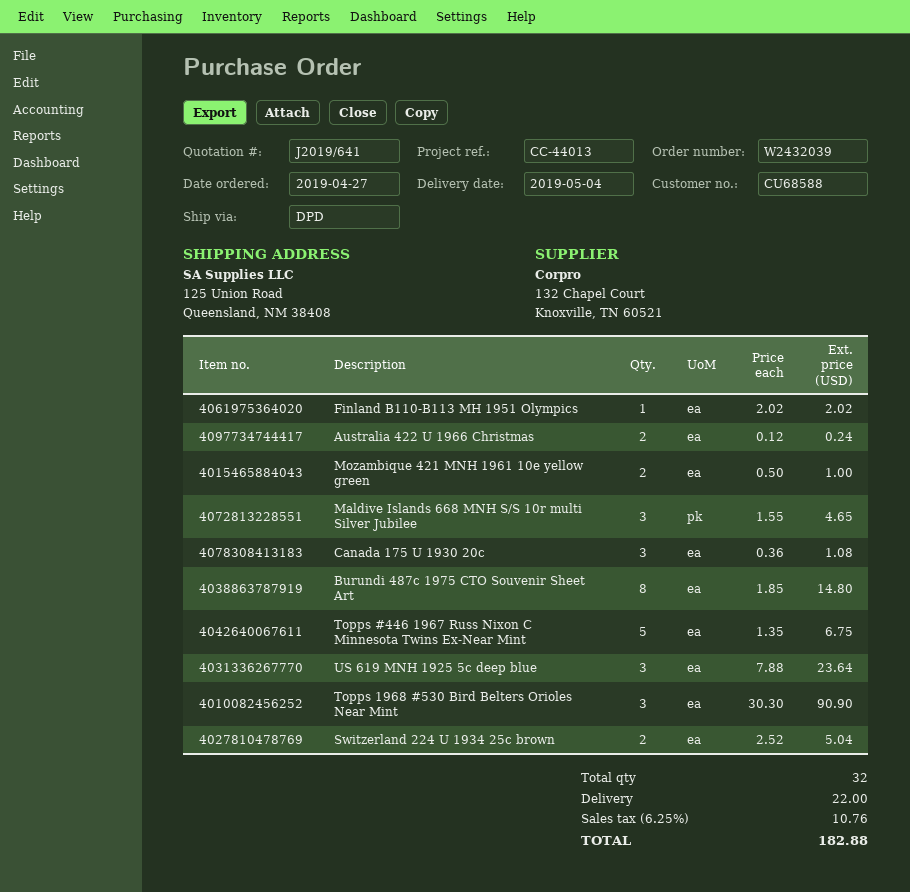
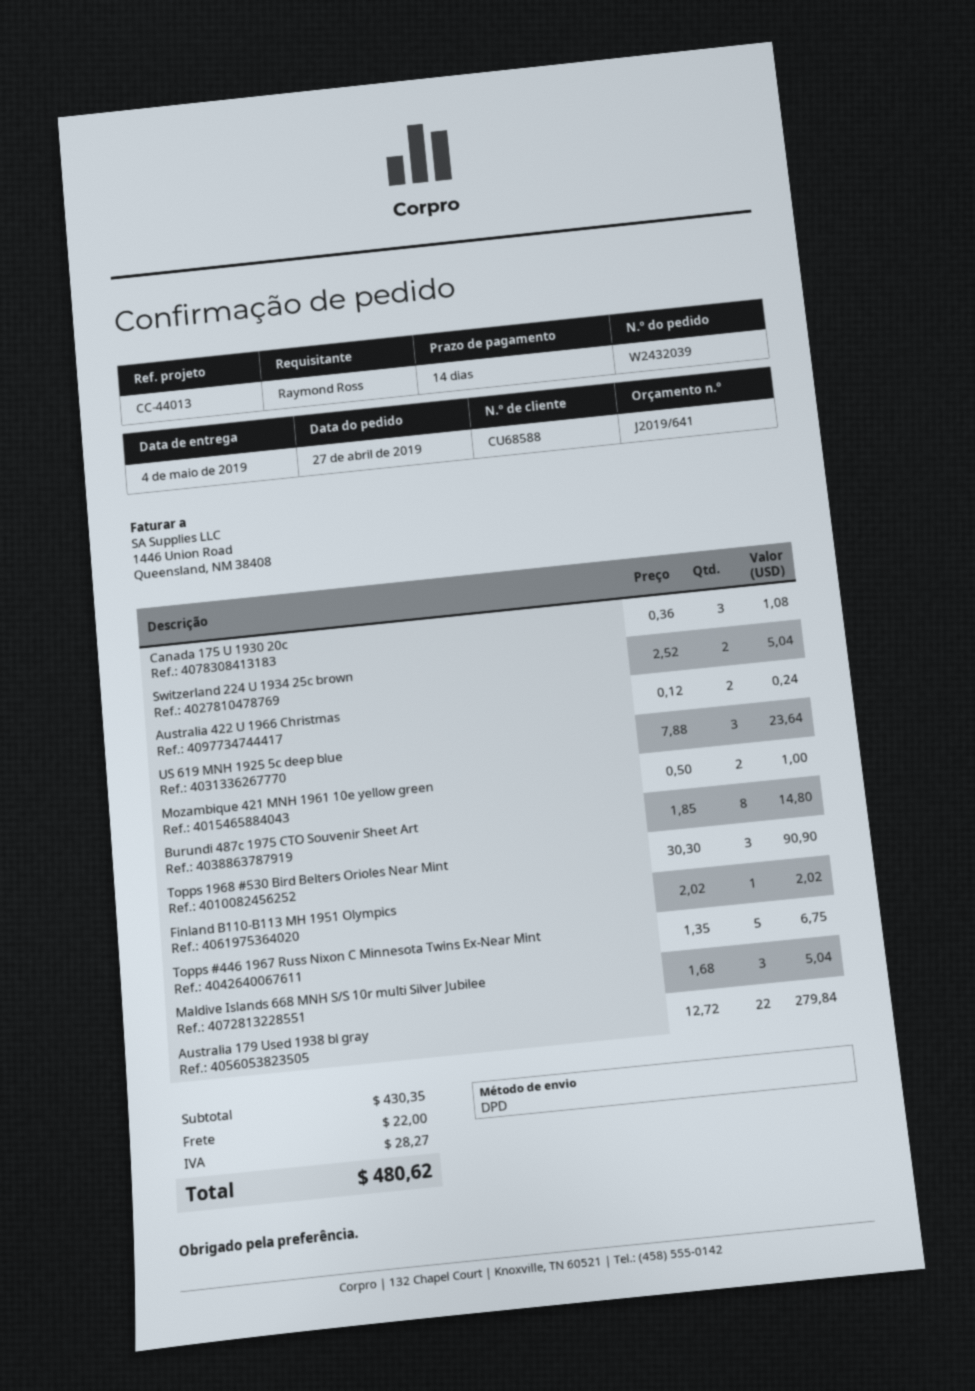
Maldive Islands 668 MNH S/S 10r multi Silver Jubilee: 3 x 1.55 = 4.65 -> 3 x 1.68 = 5.04
Australia 179 Used 1938 bl gray: none -> 22 x 12.72 = 279.84
tax: 10.76 -> 28.27
total: 182.88 -> 480.62

